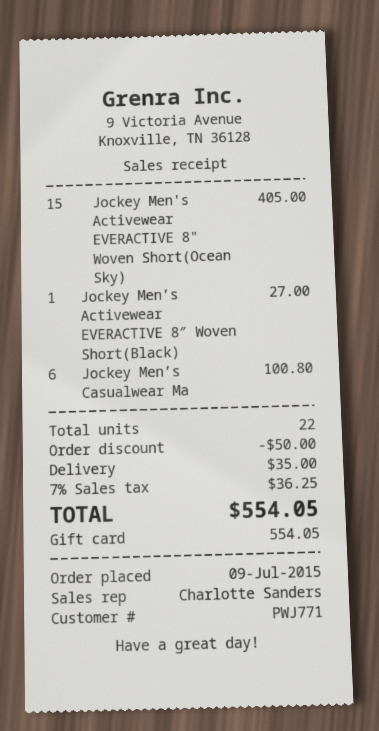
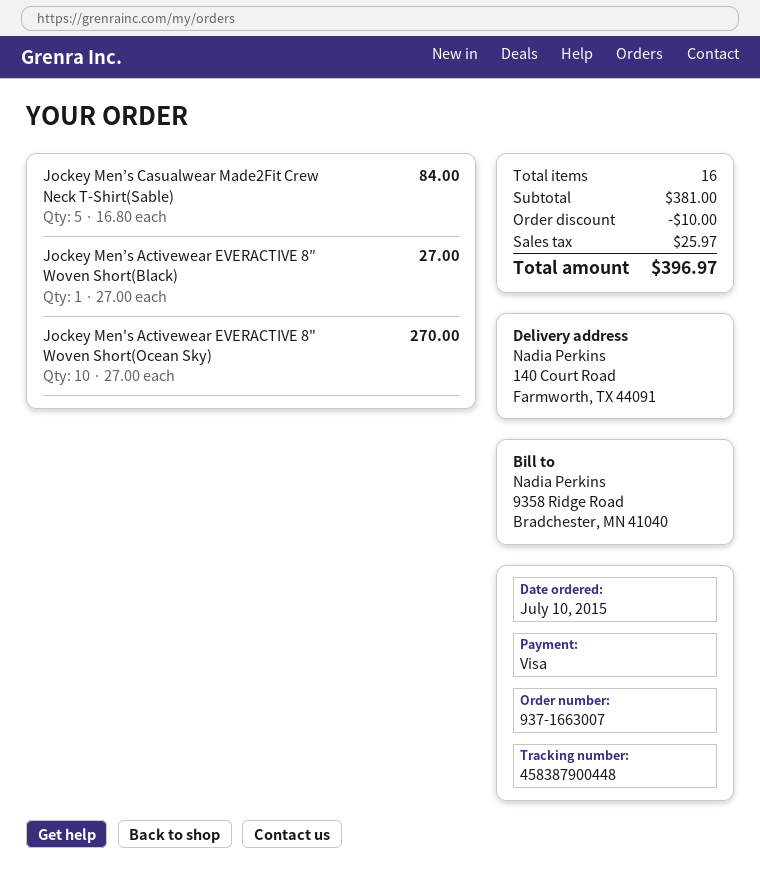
order date: 2015-07-09 -> 2015-07-10
payment method: gift card -> Visa
Jockey Men's Activewear EVERACTIVE 8" Woven Short(Ocean Sky): 15 for 405.00 -> 10 for 270.00
Jockey Men’s Casualwear Ma: 6 for 100.80 -> 5 for 84.00
total quantity: 22 -> 16
discount: 50.00 -> 10.00
shipping: 35.00 -> none
tax: 36.25 -> 25.97
total: 554.05 -> 396.97

